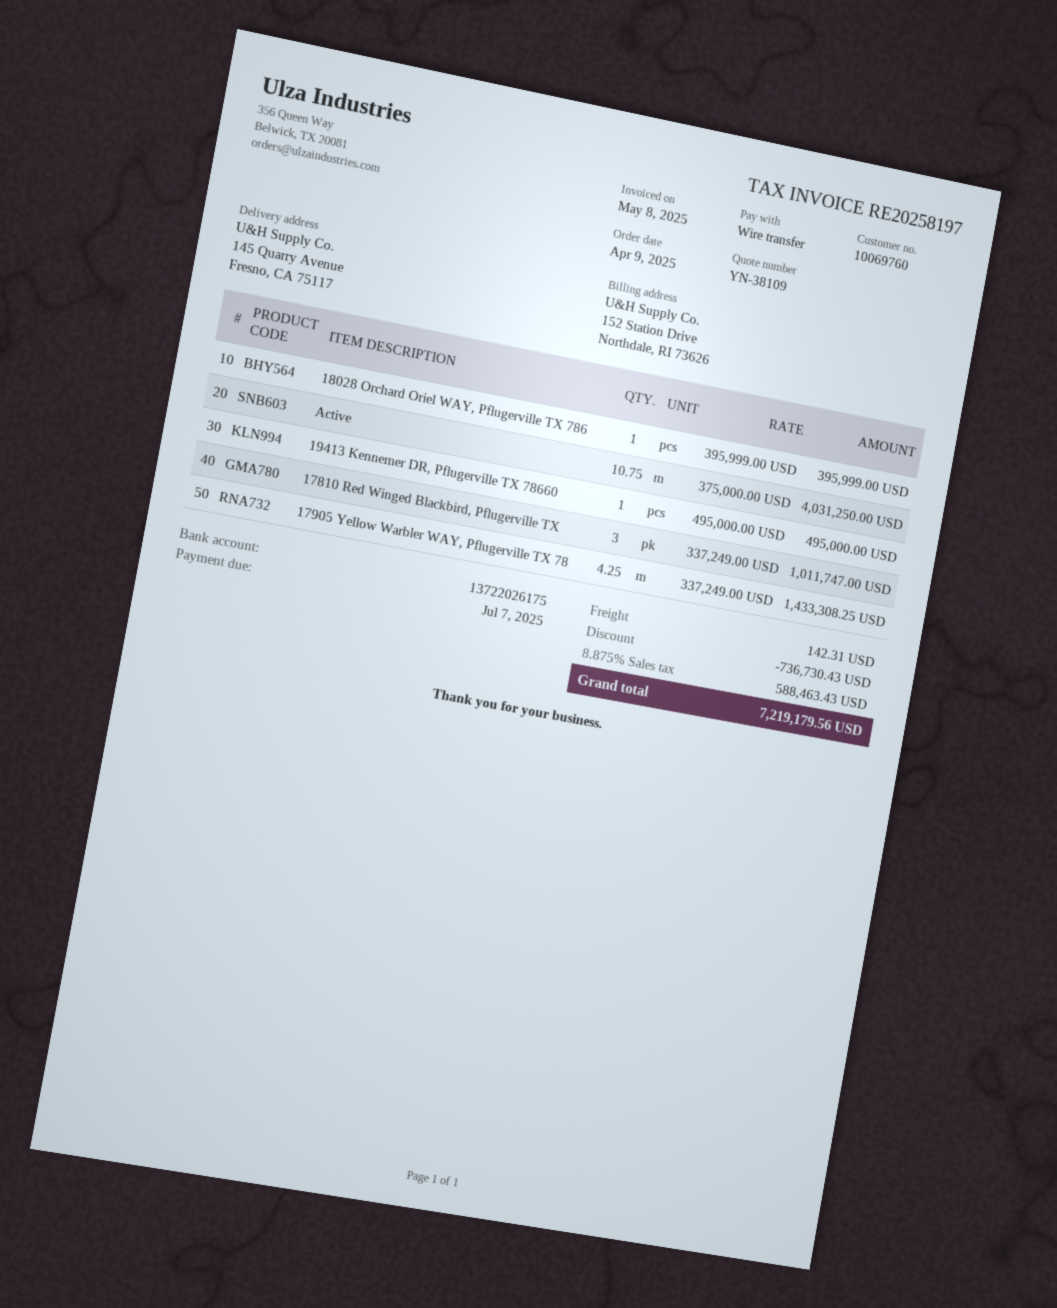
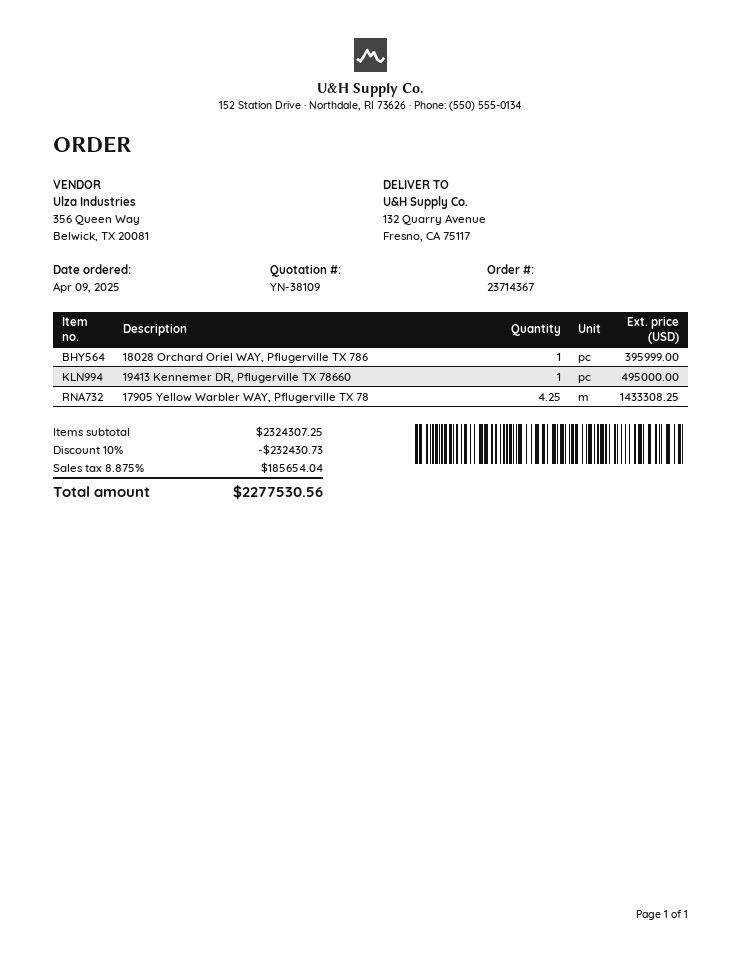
ship to: 145 Quarry Avenue, Fresno, CA 75117 -> 132 Quarry Avenue, Fresno, CA 75117
Active: 10.75 for 4031250.00 -> none
17810 Red Winged Blackbird, Pflugerville TX: 3 for 1011747.00 -> none
discount: 736730.43 -> 232430.73
shipping: 142.31 -> none
tax: 8.875% = 588463.43 -> 8.875% = 185654.04
total: 7219179.56 -> 2277530.56

